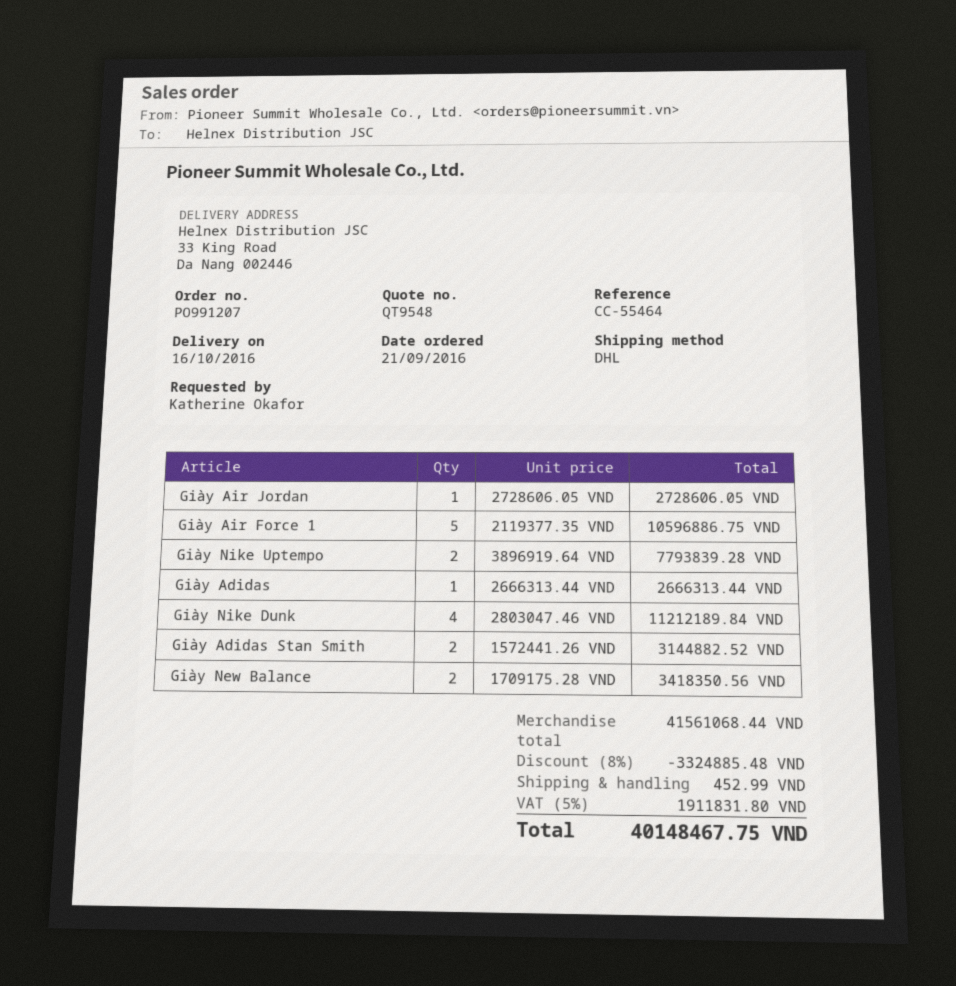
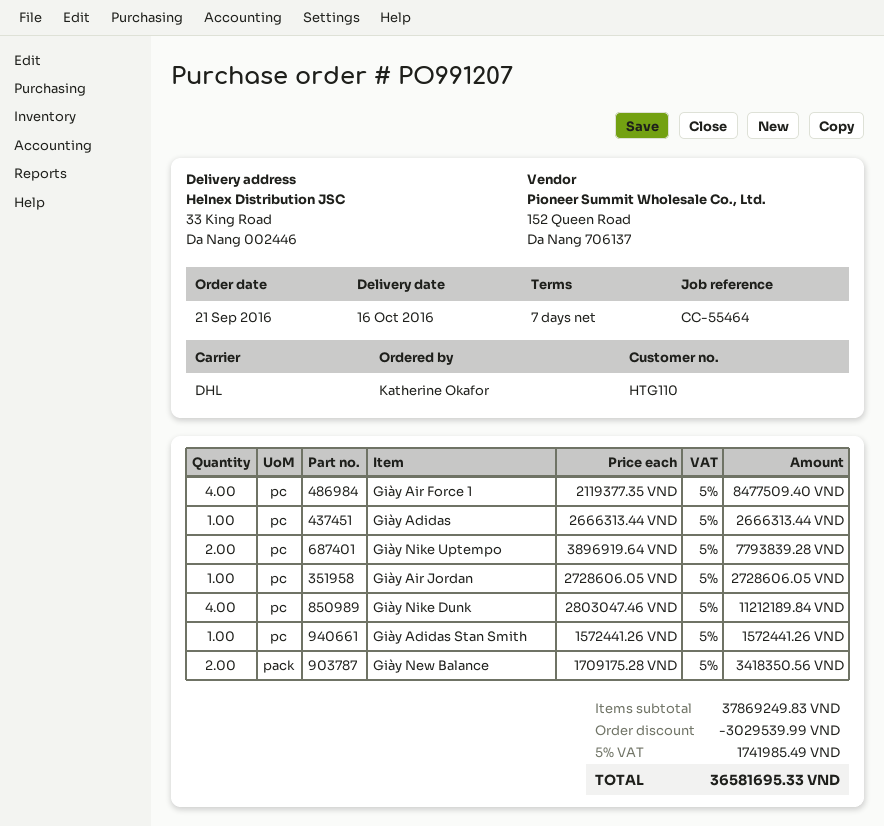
Giày Air Force 1: 5 x 2119377.35 = 10596886.75 -> 4 x 2119377.35 = 8477509.40
Giày Adidas Stan Smith: 2 x 1572441.26 = 3144882.52 -> 1 x 1572441.26 = 1572441.26
subtotal: 41561068.44 -> 37869249.83
discount: 3324885.48 -> 3029539.99
shipping: 452.99 -> none
tax: 5% = 1911831.80 -> 5% = 1741985.49
total: 40148467.75 -> 36581695.33

